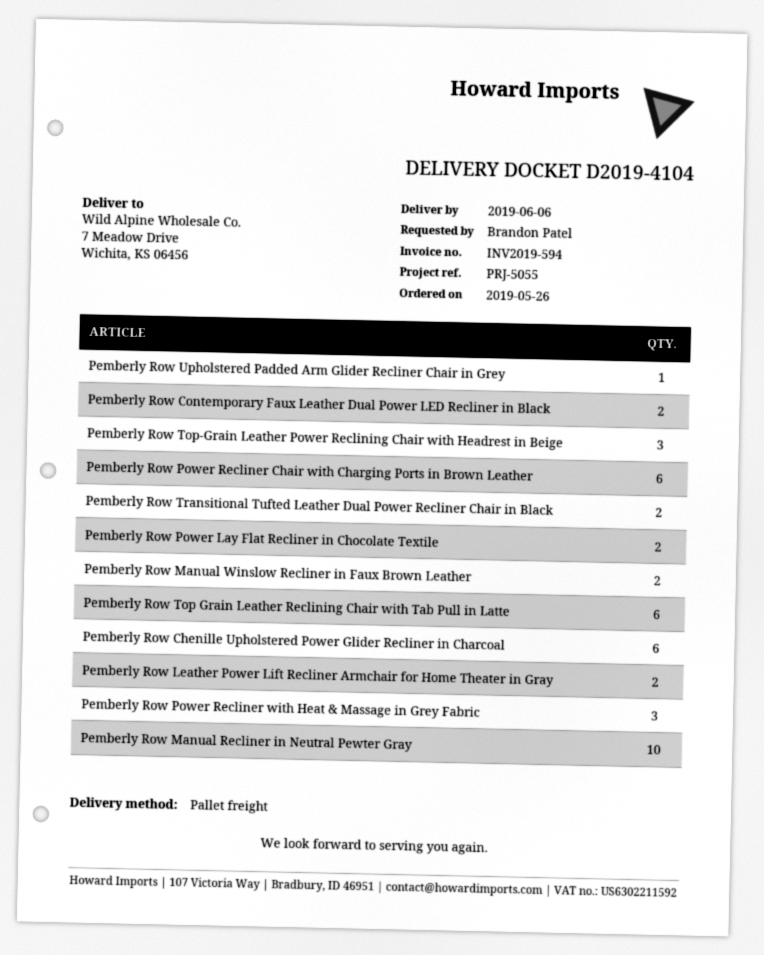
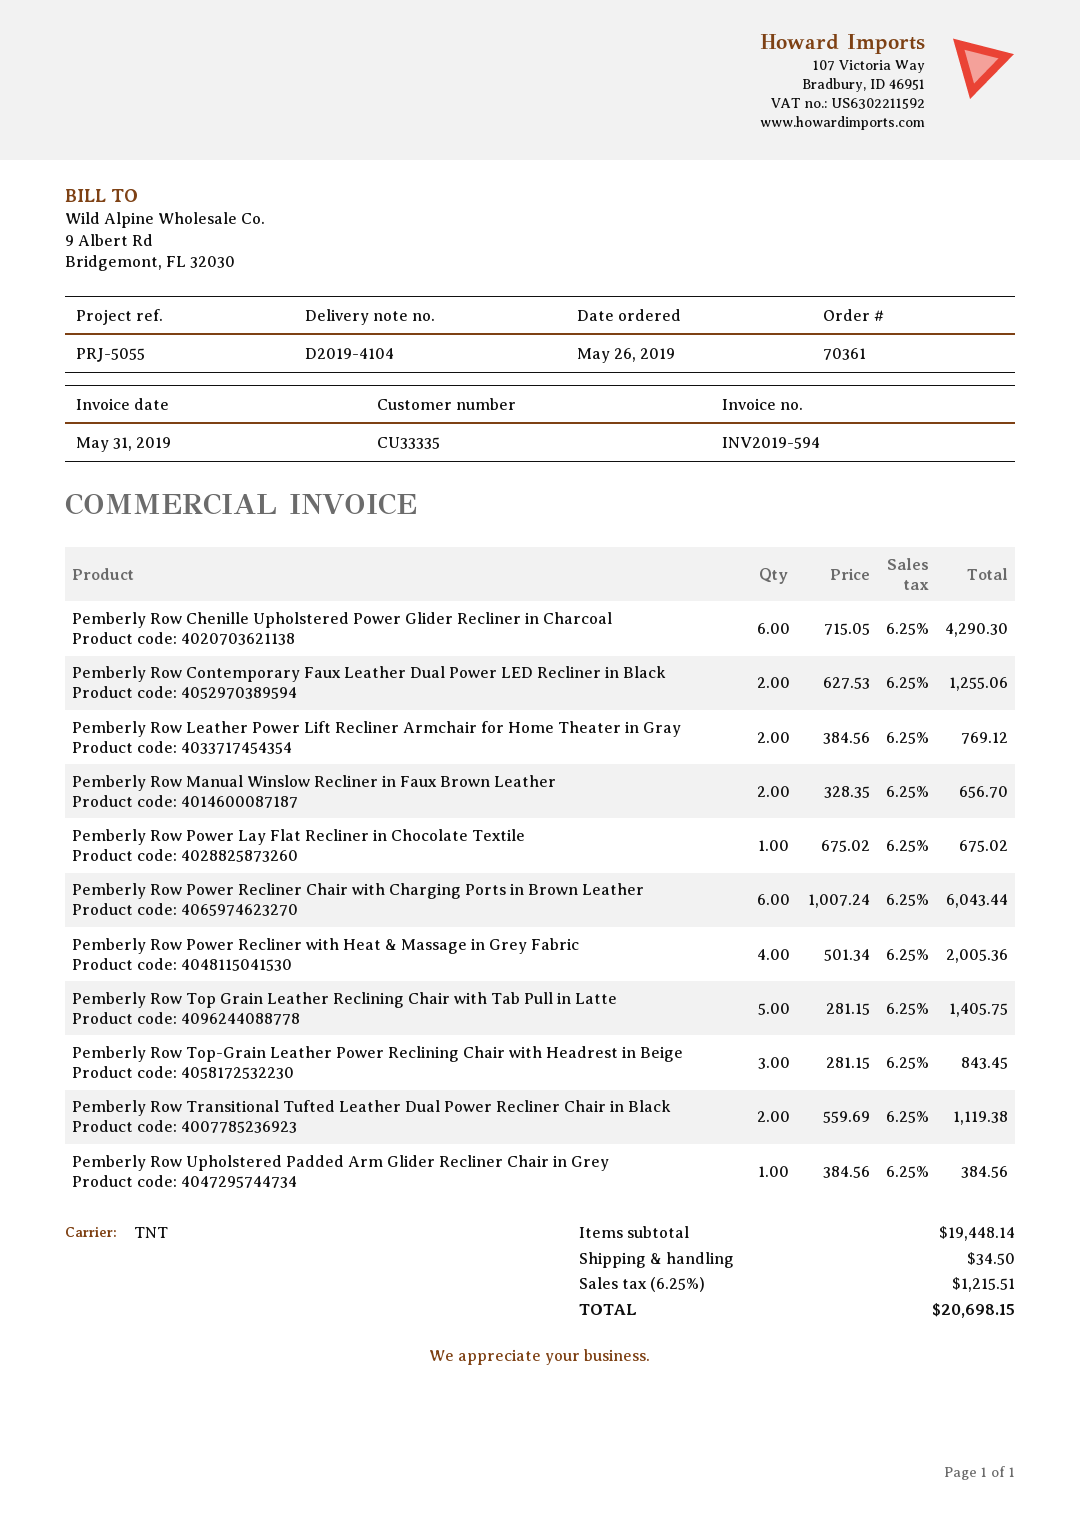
shipping method: pallet freight -> TNT
Pemberly Row Power Lay Flat Recliner in Chocolate Textile: 2 -> 1
Pemberly Row Top Grain Leather Reclining Chair with Tab Pull in Latte: 6 -> 5
Pemberly Row Power Recliner with Heat & Massage in Grey Fabric: 3 -> 4
Pemberly Row Manual Recliner in Neutral Pewter Gray: 10 -> none

